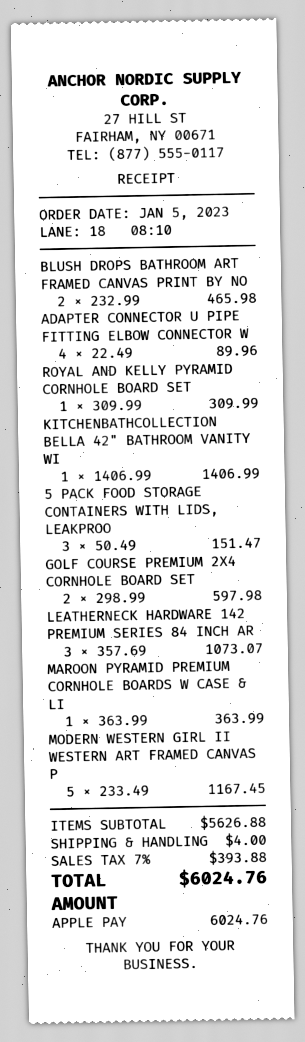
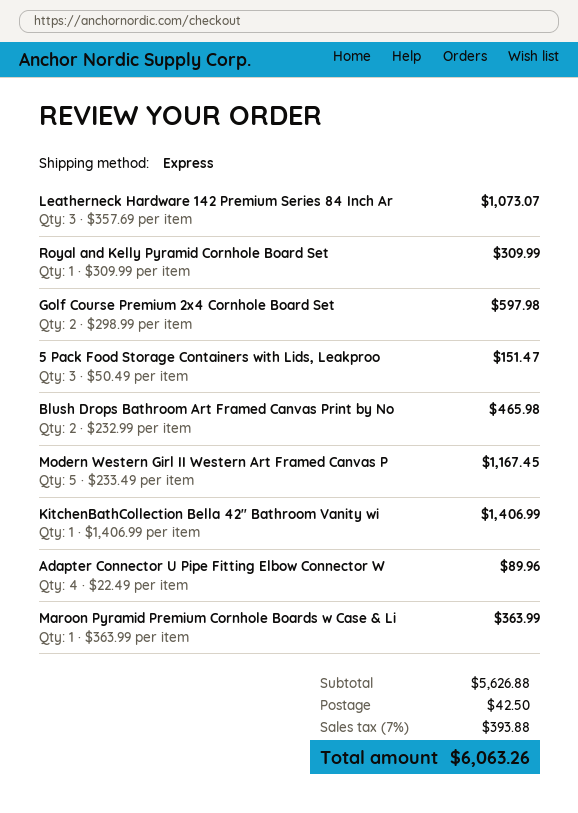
shipping: 4.00 -> 42.50
total: 6024.76 -> 6063.26

